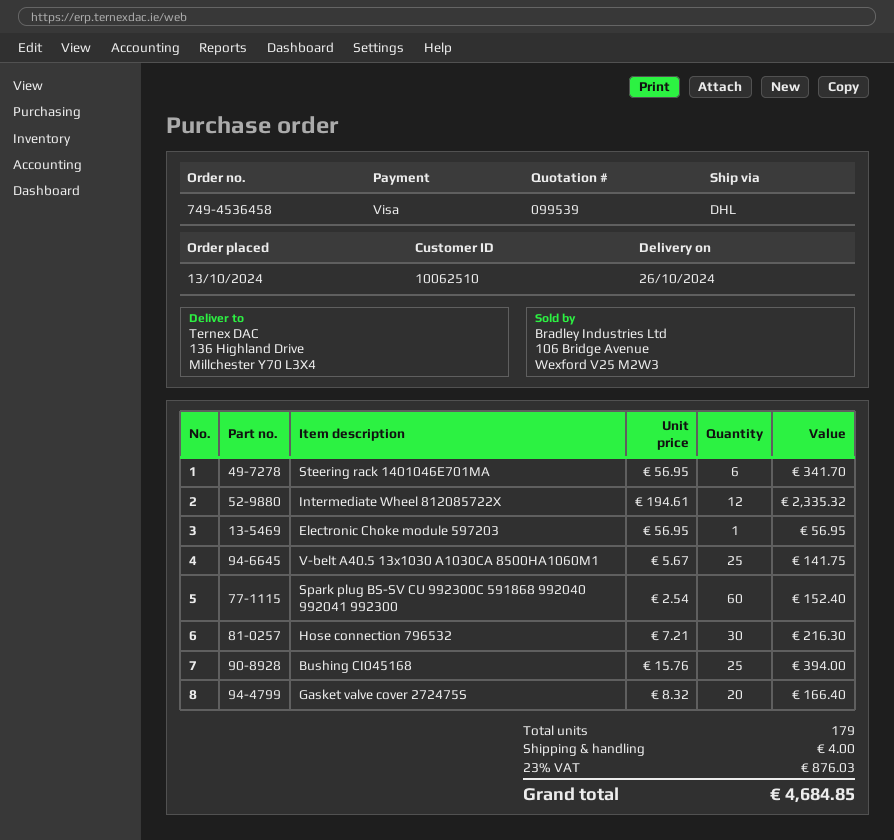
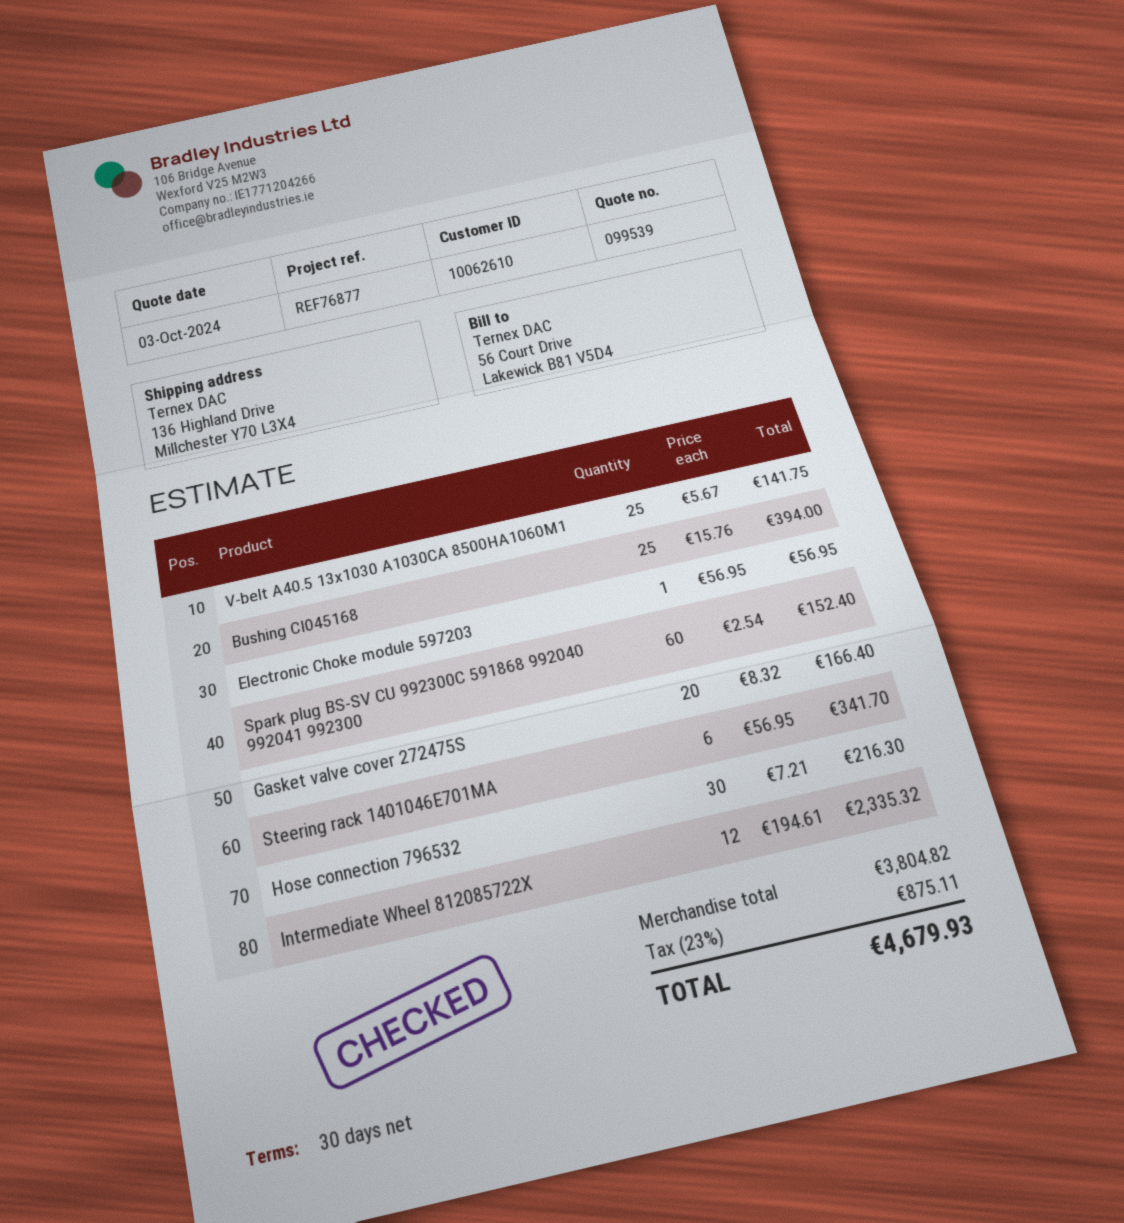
customer number: 10062510 -> 10062610
shipping: 4.00 -> none
tax: 23% = 876.03 -> 23% = 875.11
total: 4684.85 -> 4679.93

